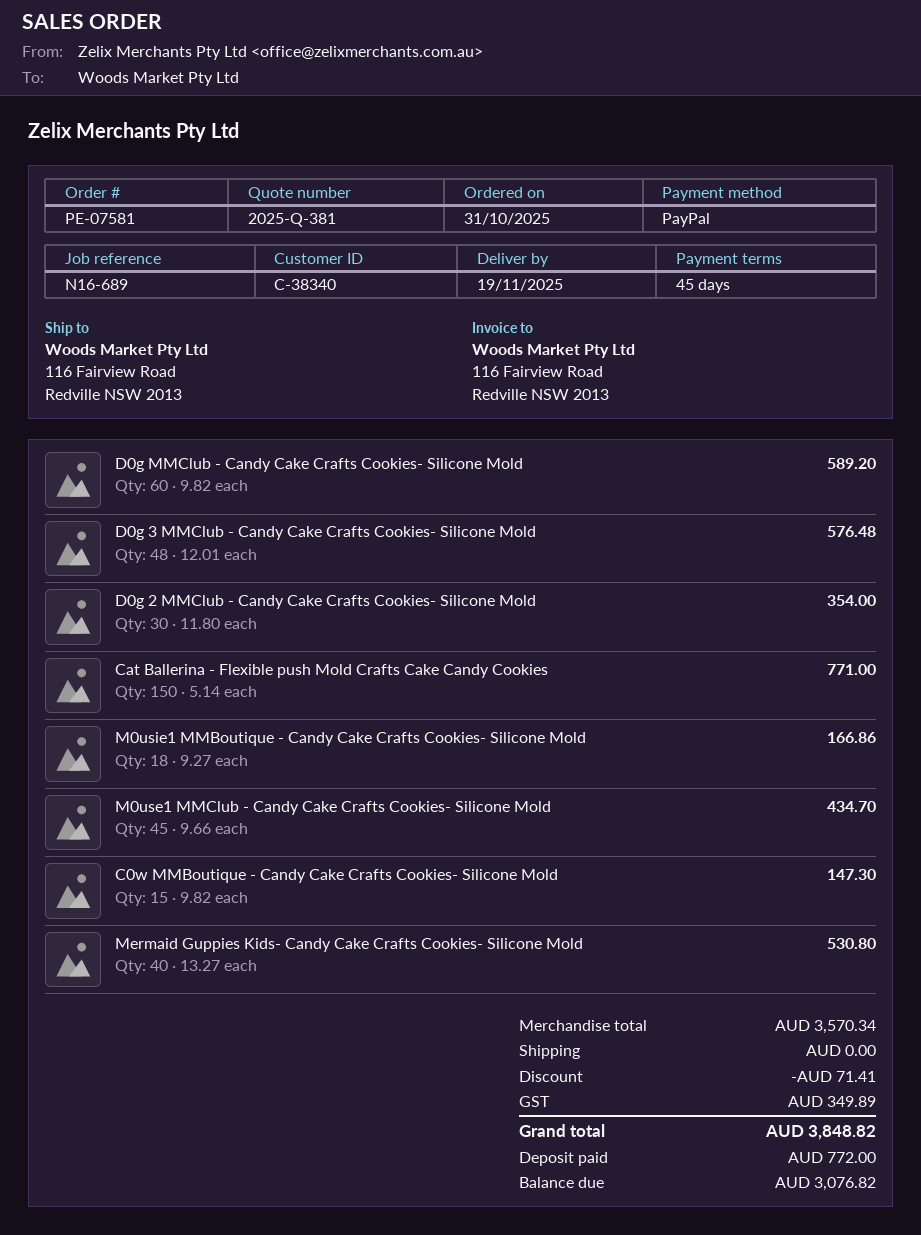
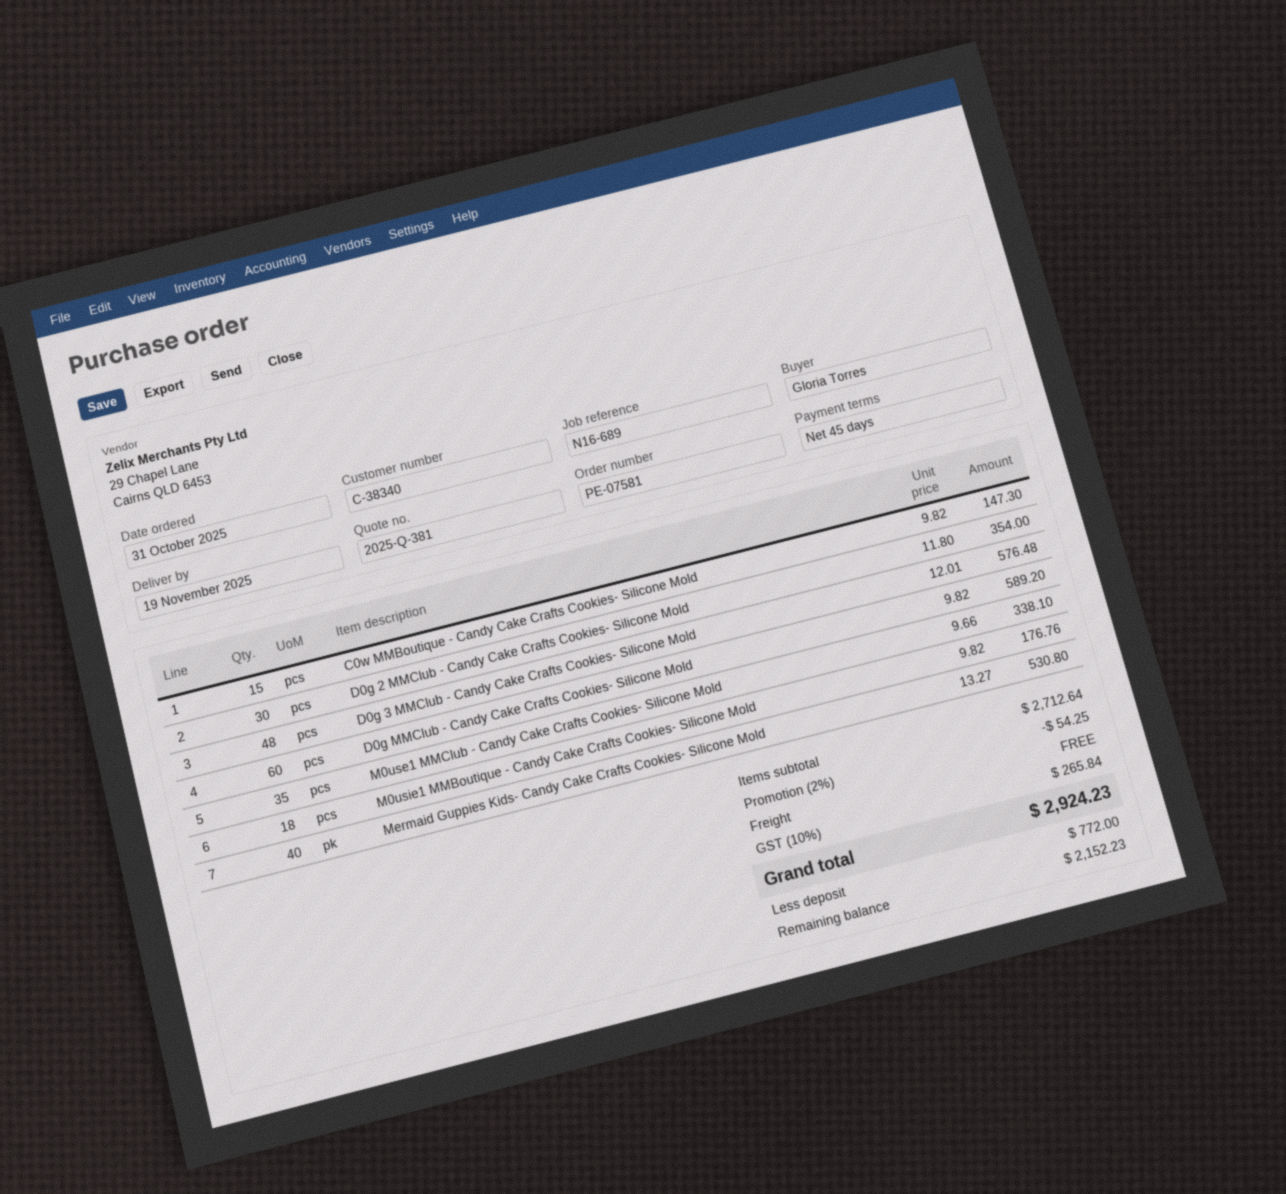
Cat Ballerina - Flexible push Mold Crafts Cake Candy Cookies: 150 x 5.14 = 771.00 -> none
M0usie1 MMBoutique - Candy Cake Crafts Cookies- Silicone Mold: 18 x 9.27 = 166.86 -> 18 x 9.82 = 176.76
M0use1 MMClub - Candy Cake Crafts Cookies- Silicone Mold: 45 x 9.66 = 434.70 -> 35 x 9.66 = 338.10
subtotal: 3570.34 -> 2712.64
discount: 71.41 -> 54.25
tax: 349.89 -> 265.84
total: 3848.82 -> 2924.23
balance: 3076.82 -> 2152.23

